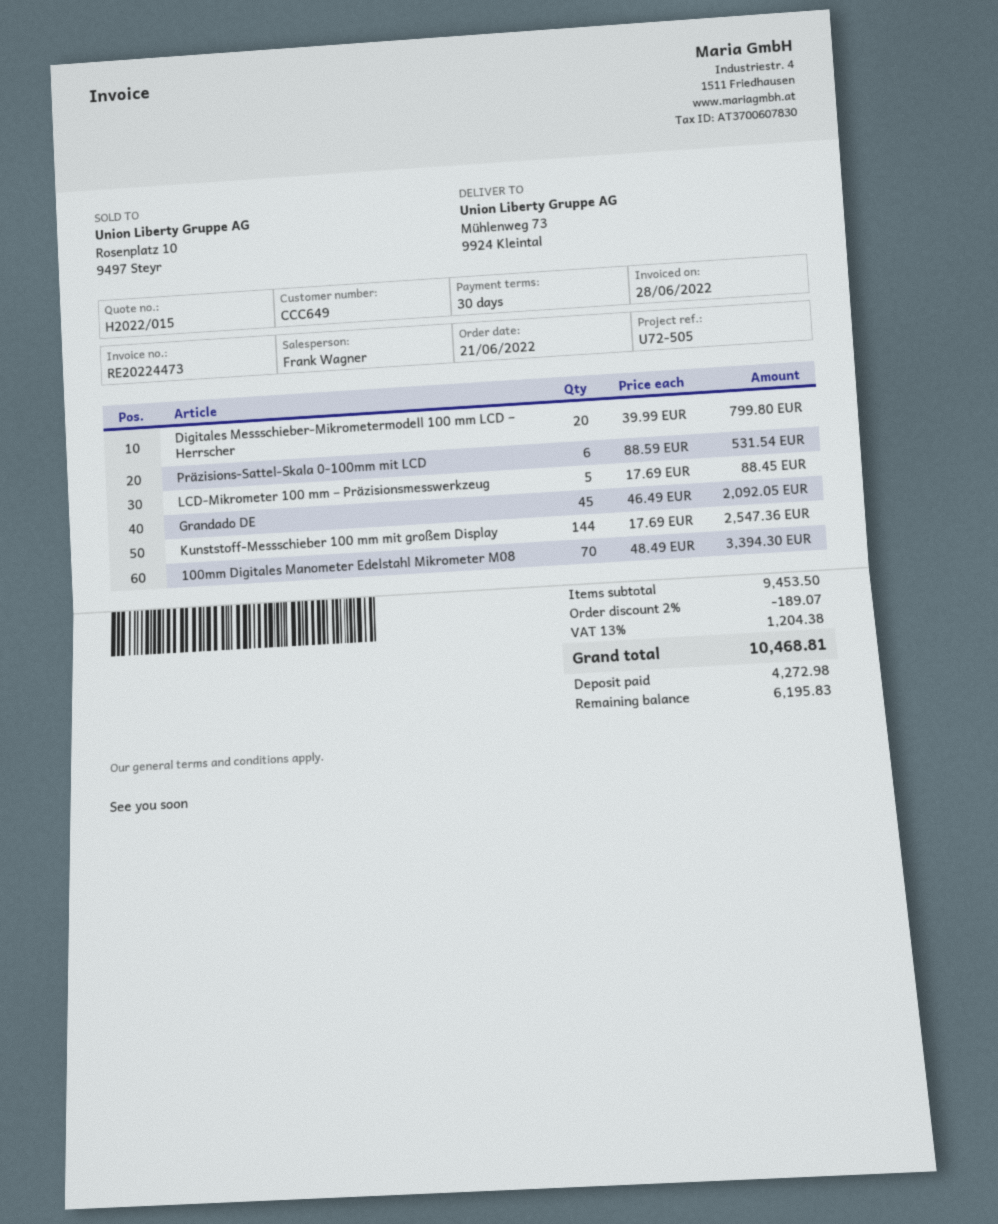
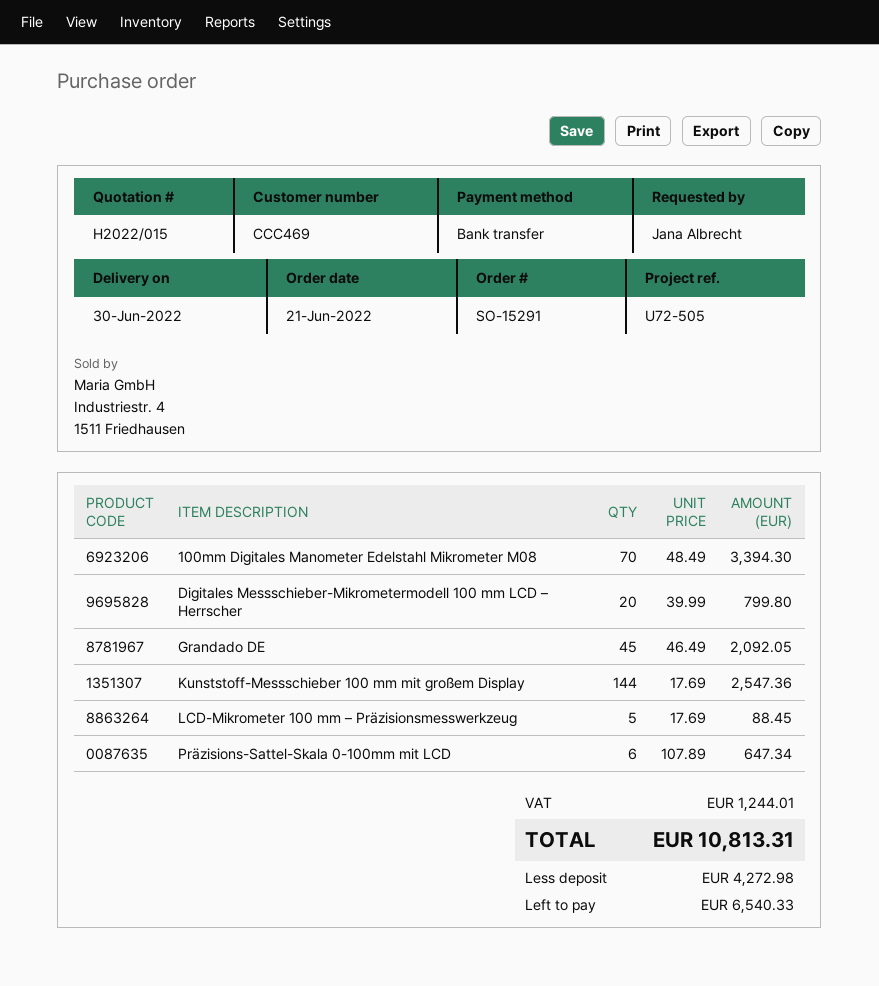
customer number: CCC649 -> CCC469
Präzisions-Sattel-Skala 0-100mm mit LCD: 6 x 88.59 = 531.54 -> 6 x 107.89 = 647.34
discount: 2% = 189.07 -> none
tax: 1204.38 -> 1244.01
total: 10468.81 -> 10813.31
balance: 6195.83 -> 6540.33

